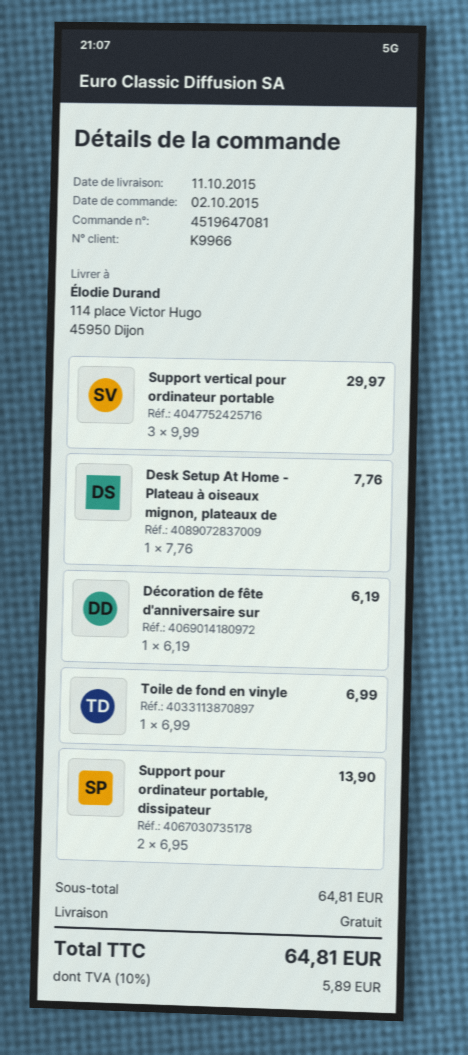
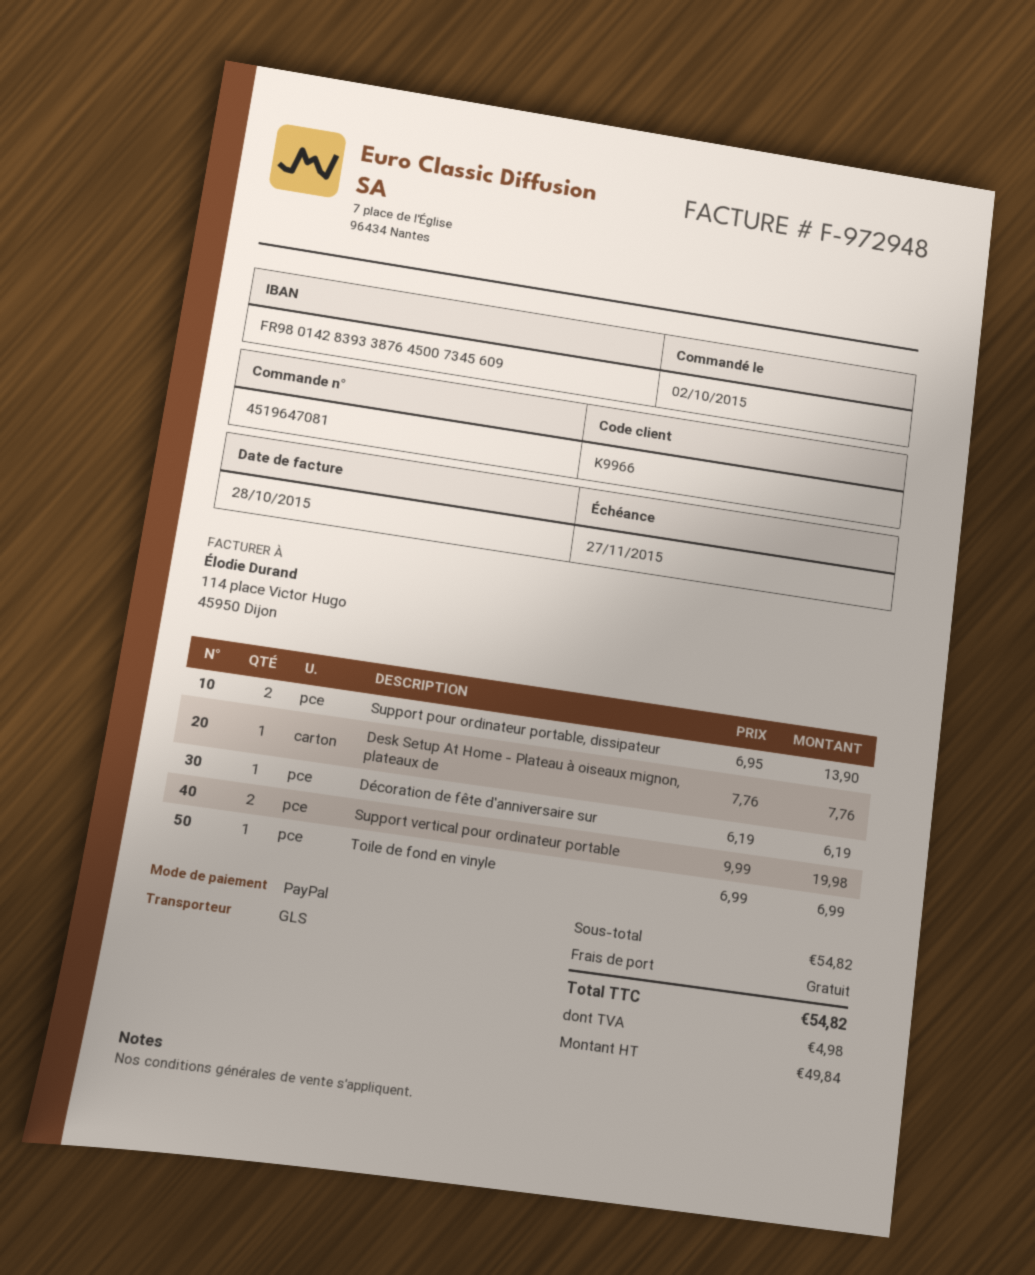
Support vertical pour ordinateur portable: 3 x 9.99 = 29.97 -> 2 x 9.99 = 19.98
subtotal: 64.81 -> 54.82
tax: 5.89 -> 4.98
total: 64.81 -> 54.82

